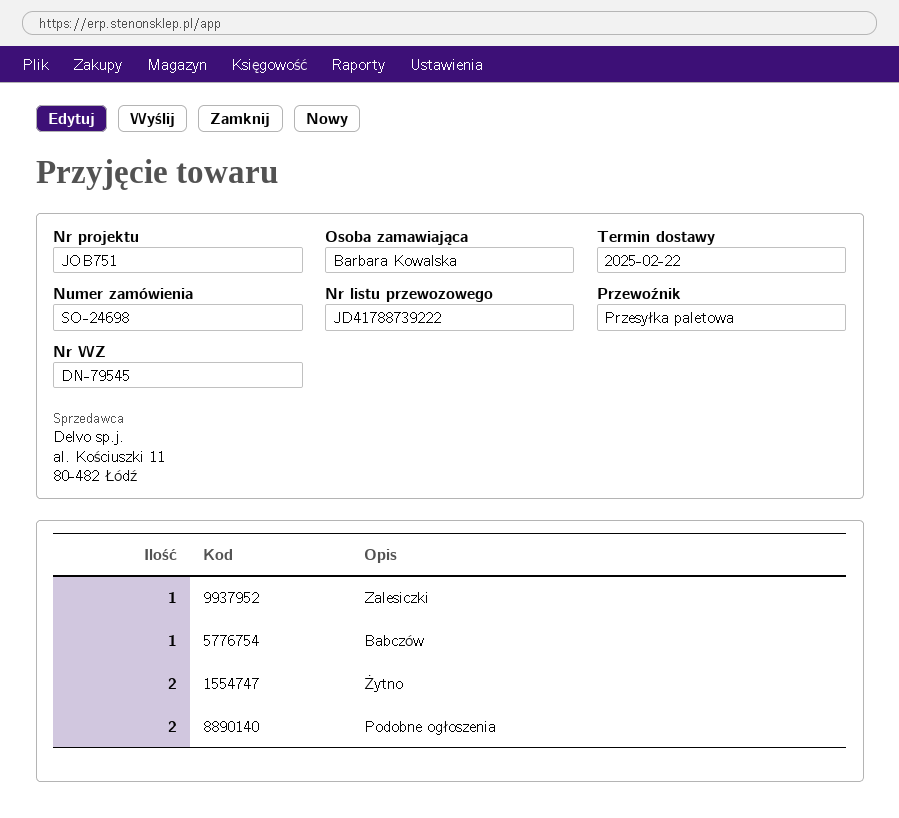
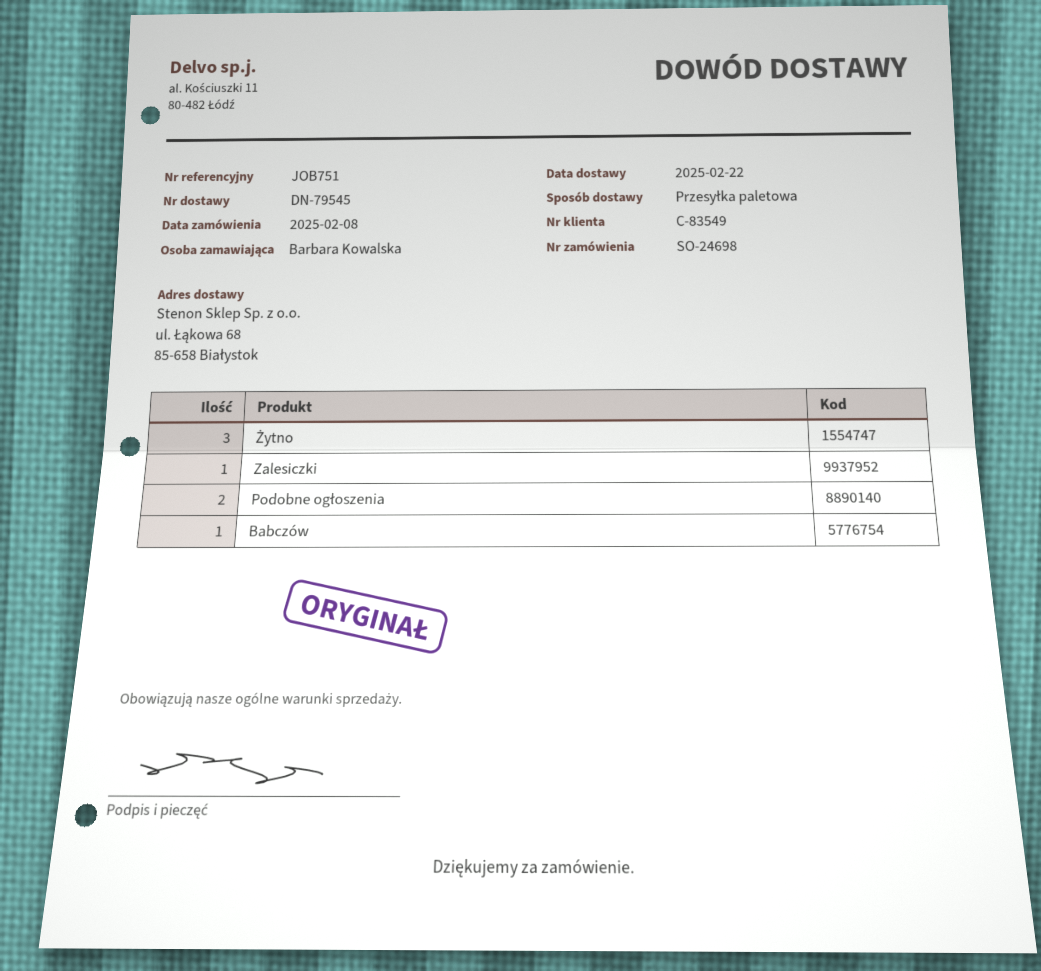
Żytno: 2 -> 3

